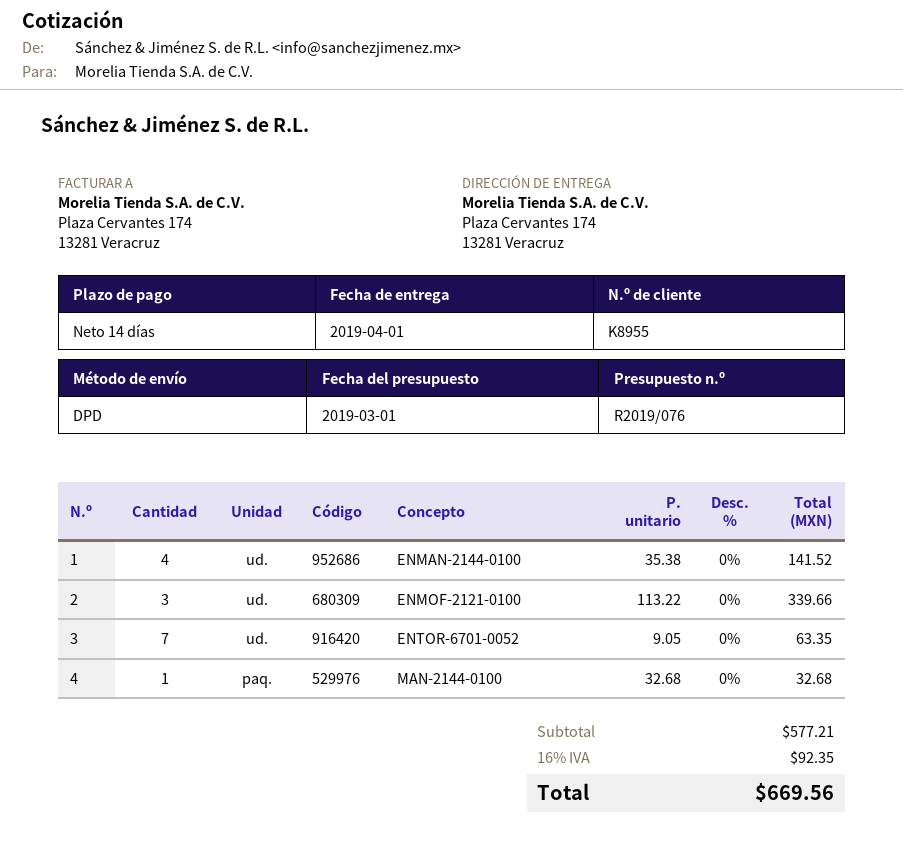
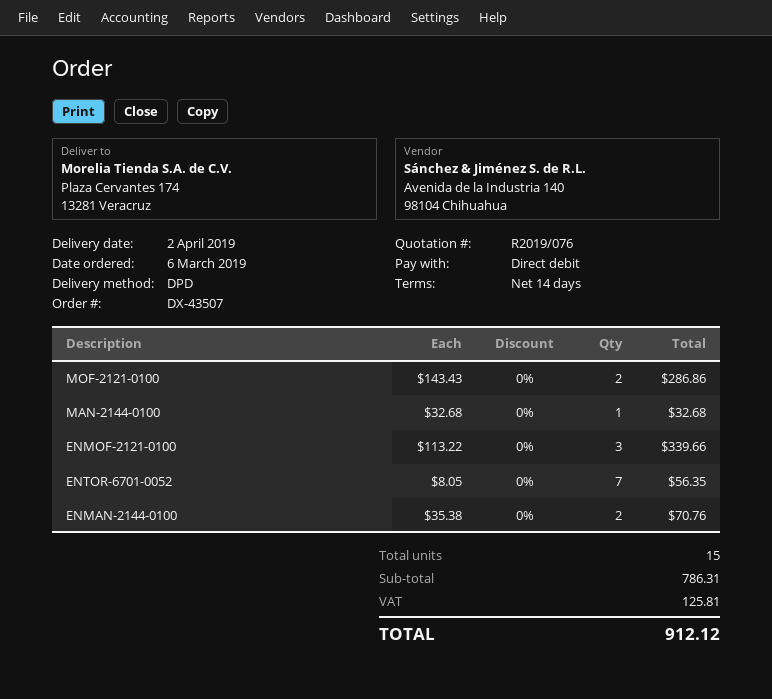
delivery date: 2019-04-01 -> 2019-04-02
ENMAN-2144-0100: 4 x 35.38 = 141.52 -> 2 x 35.38 = 70.76
ENTOR-6701-0052: 7 x 9.05 = 63.35 -> 7 x 8.05 = 56.35
MOF-2121-0100: none -> 2 x 143.43 = 286.86
subtotal: 577.21 -> 786.31
tax: 92.35 -> 125.81
total: 669.56 -> 912.12

